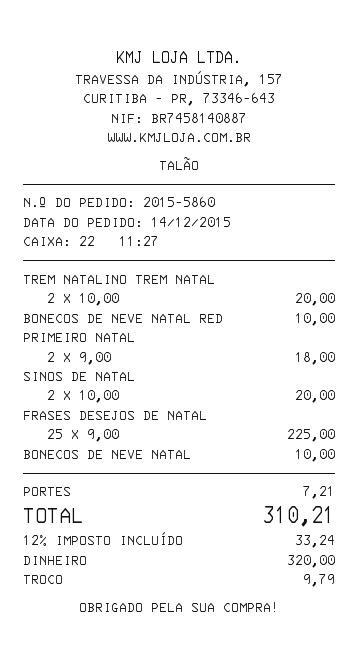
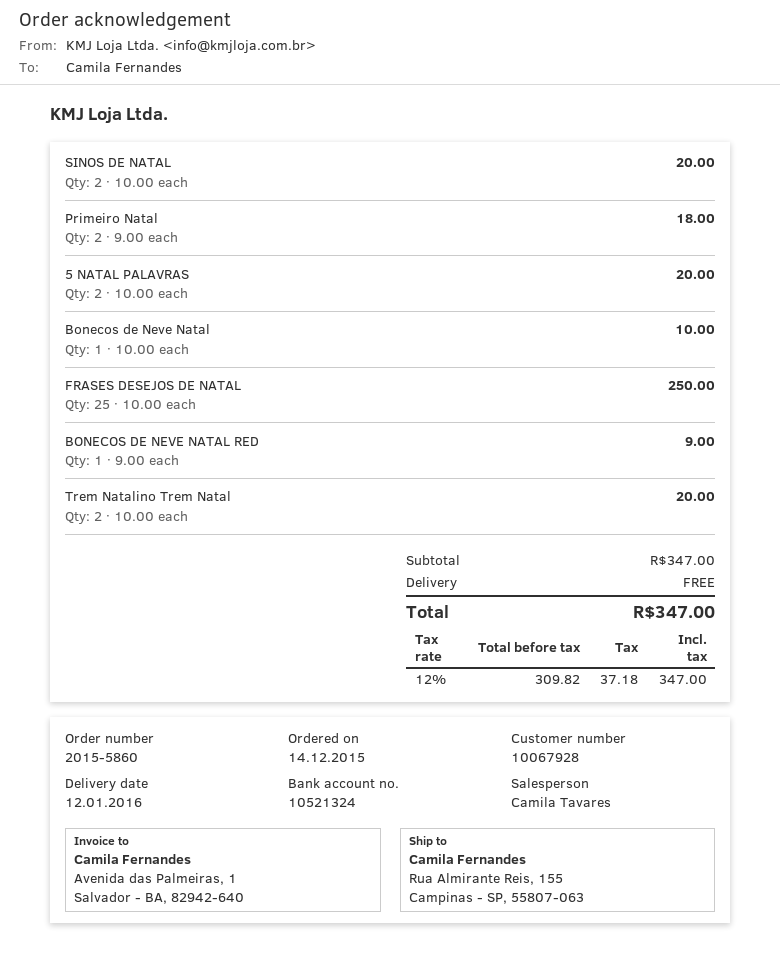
BONECOS DE NEVE NATAL RED: 1 x 10.00 = 10.00 -> 1 x 9.00 = 9.00
FRASES DESEJOS DE NATAL: 25 x 9.00 = 225.00 -> 25 x 10.00 = 250.00
5 NATAL PALAVRAS: none -> 2 x 10.00 = 20.00
shipping: 7.21 -> 0.00
tax: 12% = 33.24 -> 12% = 37.18
total: 310.21 -> 347.00

